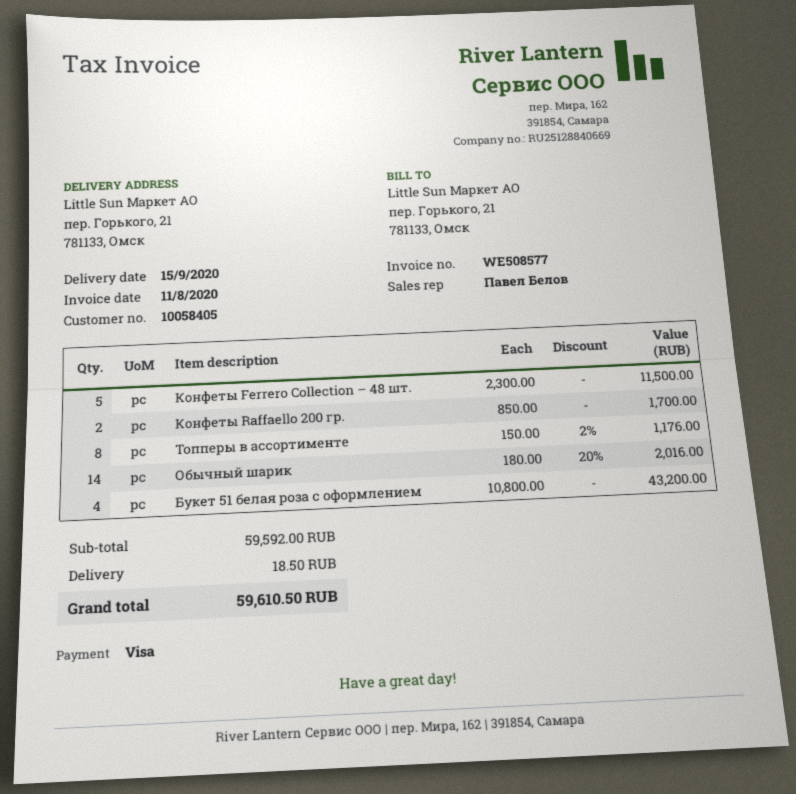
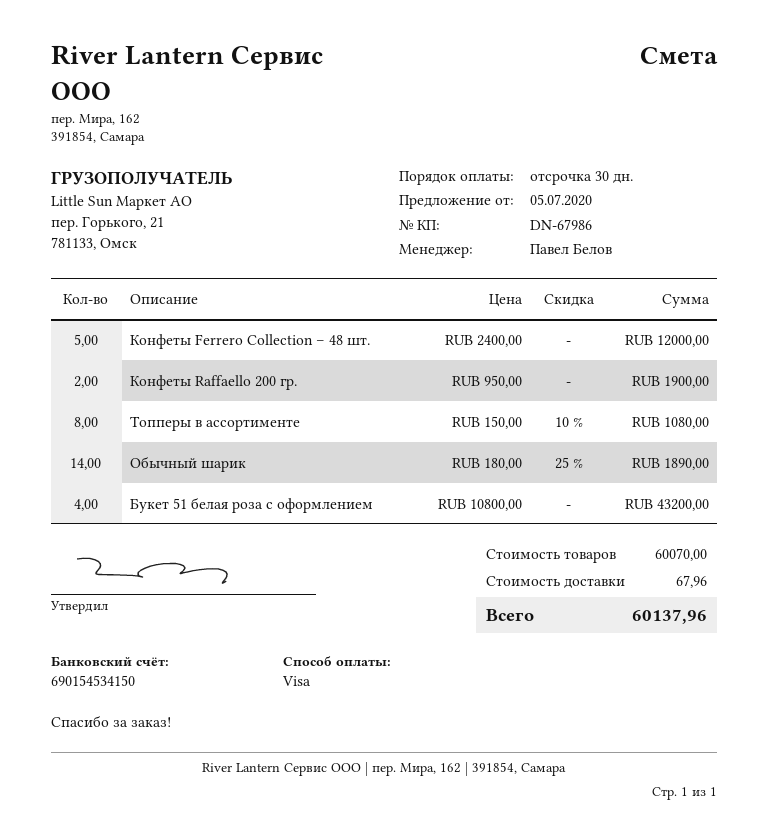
Конфеты Ferrero Collection – 48 шт.: 5 x 2300.00 = 11500.00 -> 5 x 2400.00 = 12000.00
Конфеты Raffaello 200 гр.: 2 x 850.00 = 1700.00 -> 2 x 950.00 = 1900.00
Топперы в ассортименте: 8 x 150.00 - 2% = 1176.00 -> 8 x 150.00 - 10% = 1080.00
Обычный шарик: 14 x 180.00 - 20% = 2016.00 -> 14 x 180.00 - 25% = 1890.00
subtotal: 59592.00 -> 60070.00
shipping: 18.50 -> 67.96
total: 59610.50 -> 60137.96

